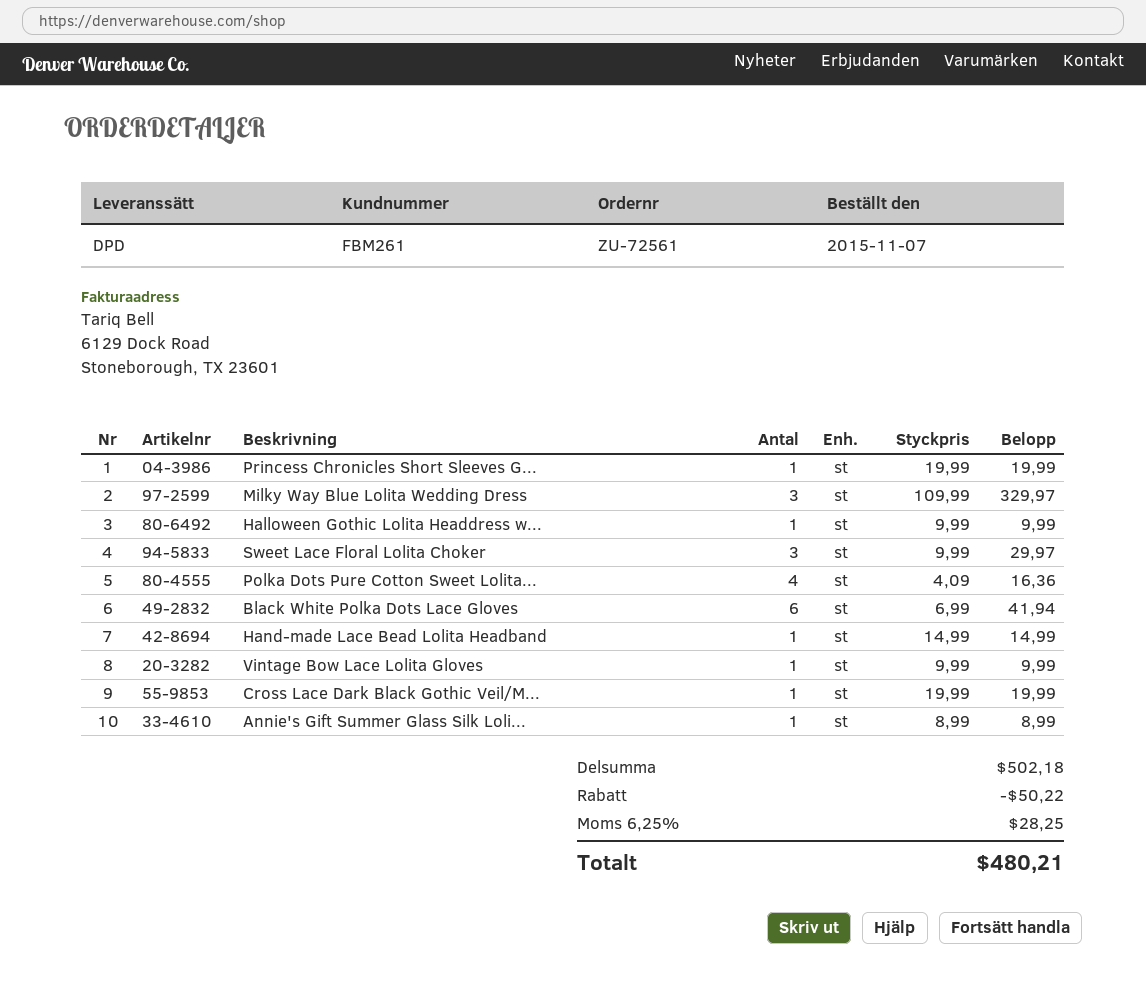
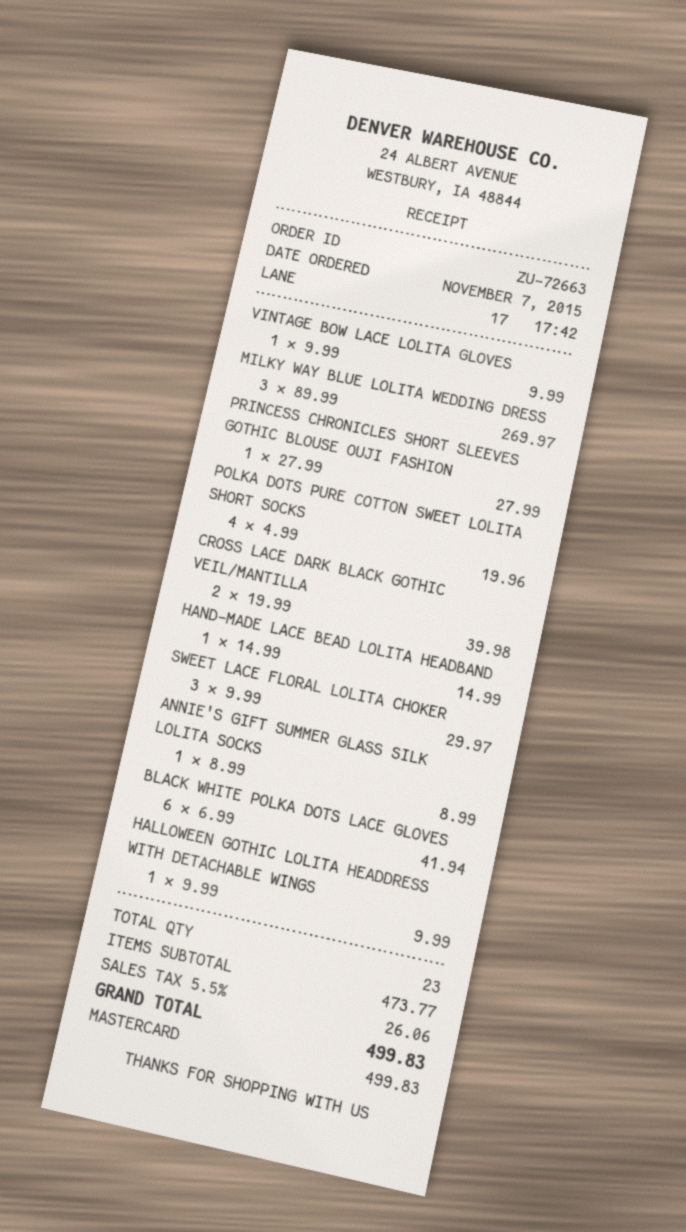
order number: ZU-72561 -> ZU-72663
Princess Chronicles Short Sleeves G...: 1 x 19.99 = 19.99 -> 1 x 27.99 = 27.99
Milky Way Blue Lolita Wedding Dress: 3 x 109.99 = 329.97 -> 3 x 89.99 = 269.97
Polka Dots Pure Cotton Sweet Lolita...: 4 x 4.09 = 16.36 -> 4 x 4.99 = 19.96
Cross Lace Dark Black Gothic Veil/M...: 1 x 19.99 = 19.99 -> 2 x 19.99 = 39.98
subtotal: 502.18 -> 473.77
discount: 50.22 -> none
tax: 6.25% = 28.25 -> 5.5% = 26.06
total: 480.21 -> 499.83

